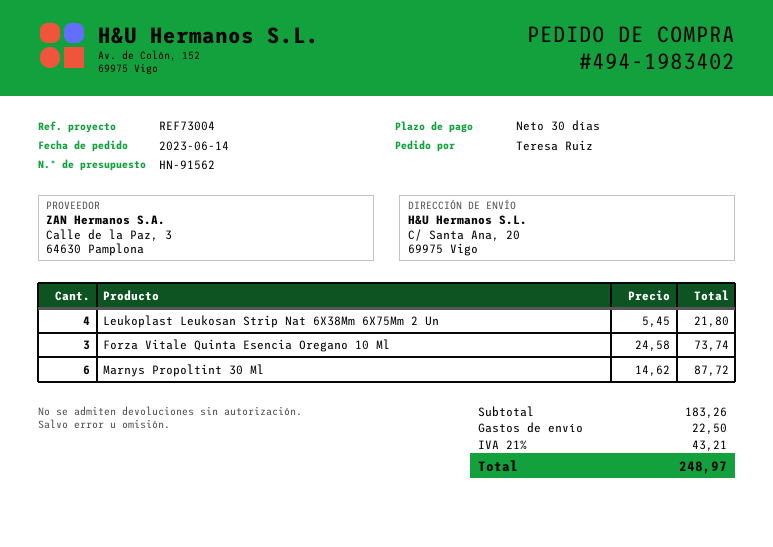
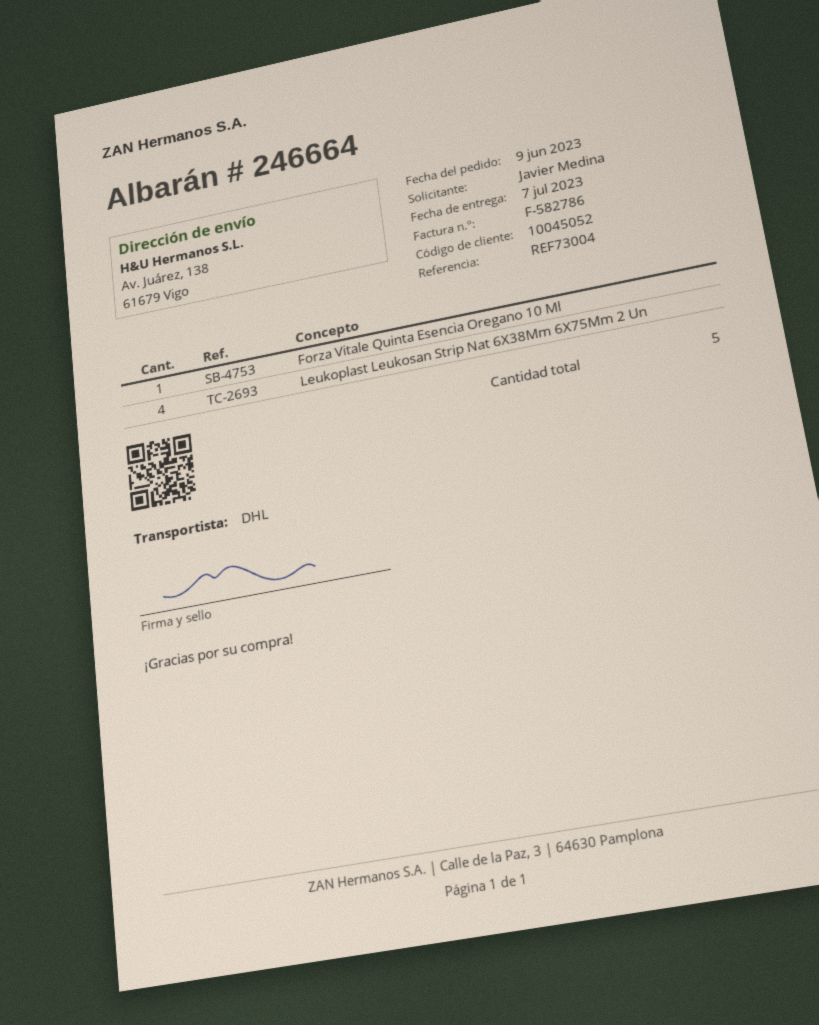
order date: 2023-06-14 -> 2023-06-09
ordered by: Teresa Ruiz -> Javier Medina
ship to: C/ Santa Ana, 20, 69975 Vigo -> Av. Juárez, 138, 61679 Vigo
Forza Vitale Quinta Esencia Oregano 10 Ml: 3 -> 1
Marnys Propoltint 30 Ml: 6 -> none

